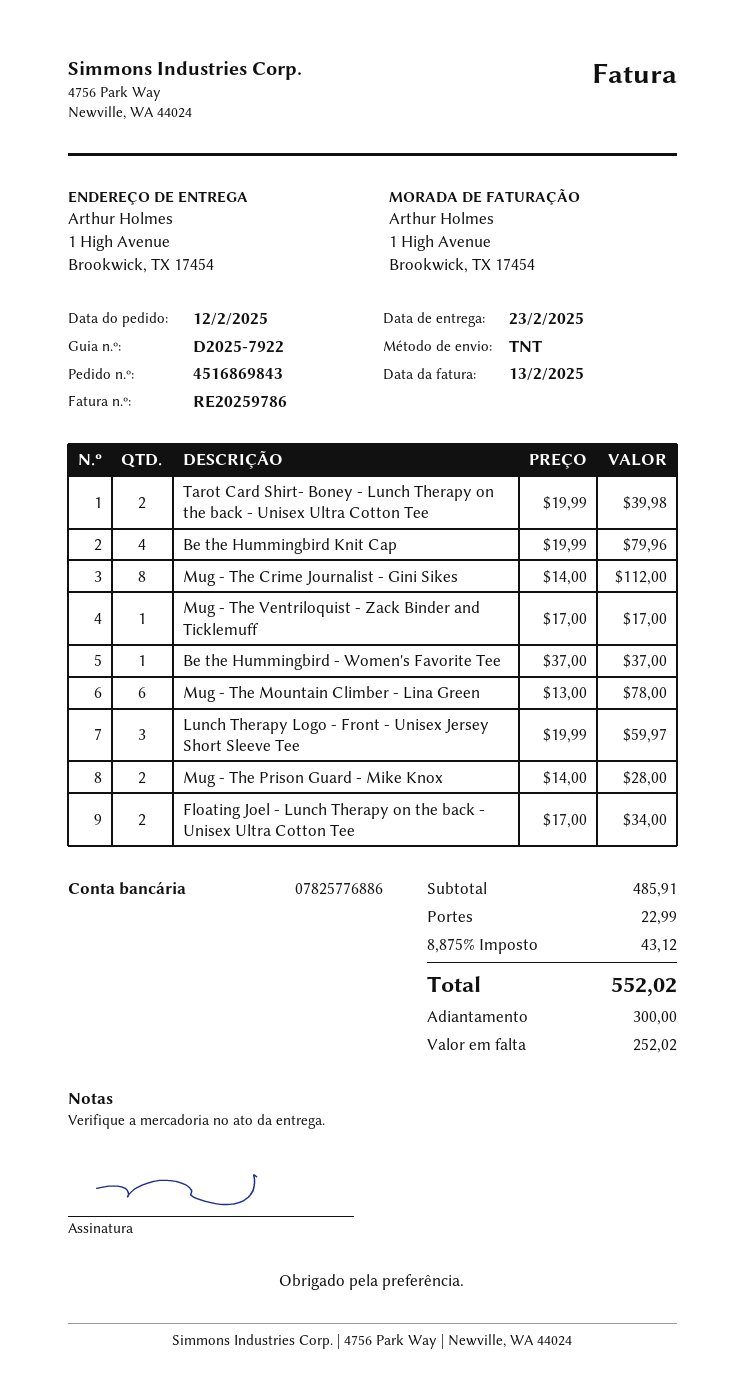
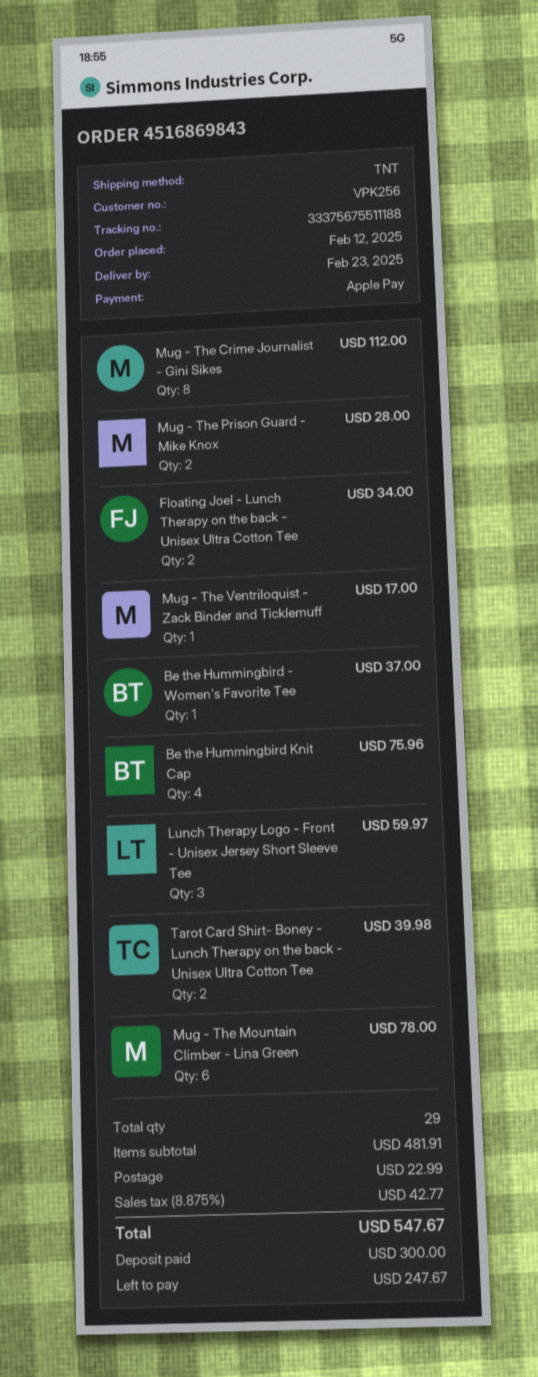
Be the Hummingbird Knit Cap: 4 for 79.96 -> 4 for 75.96
subtotal: 485.91 -> 481.91
tax: 8.875% = 43.12 -> 8.875% = 42.77
total: 552.02 -> 547.67
balance: 252.02 -> 247.67

